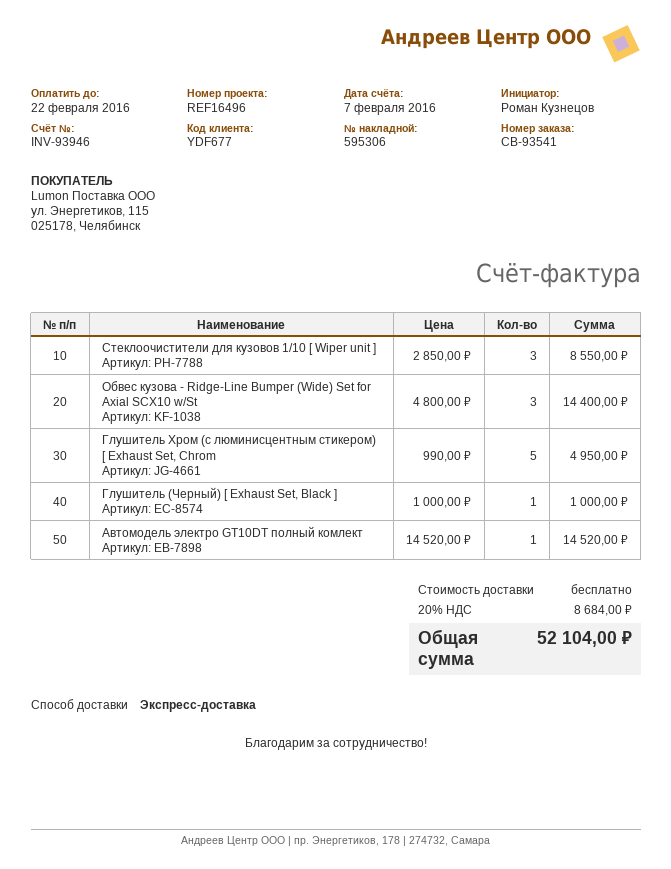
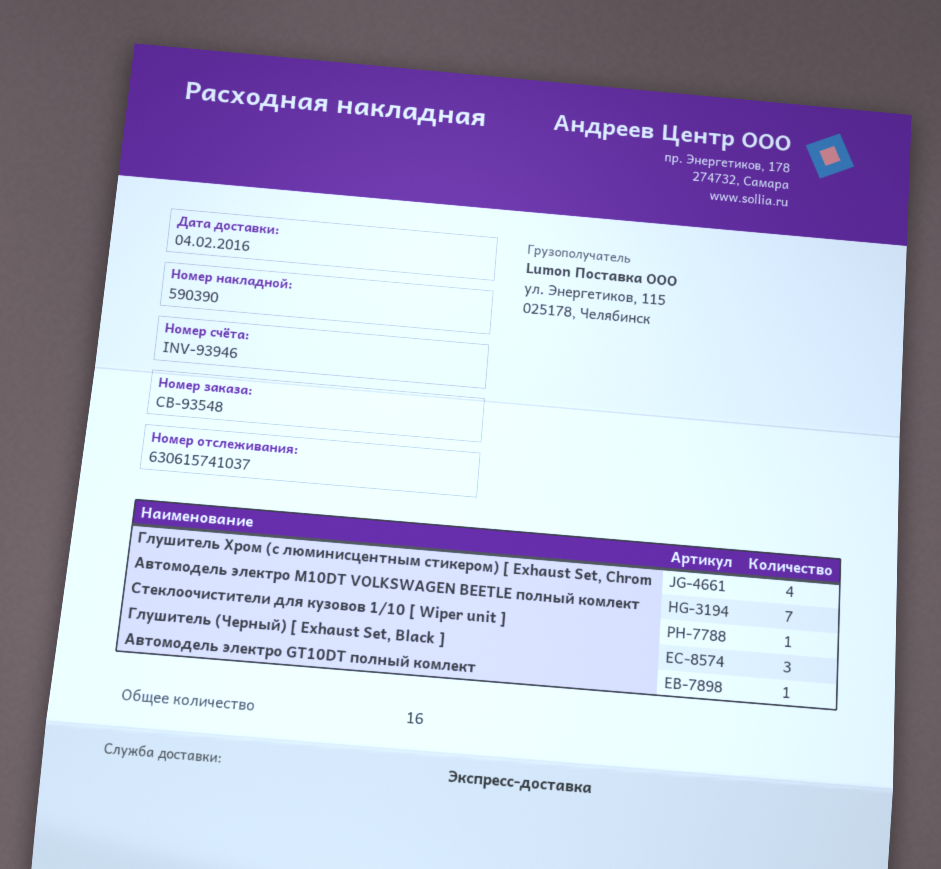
order number: CB-93541 -> CB-93548
delivery note number: 595306 -> 590390
Стеклоочистители для кузовов 1/10 [ Wiper unit ]: 3 -> 1
Обвес кузова - Ridge-Line Bumper (Wide) Set for Axial SCX10 w/St: 3 -> none
Глушитель Хром (с люминисцентным стикером) [ Exhaust Set, Chrom: 5 -> 4
Глушитель (Черный) [ Exhaust Set, Black ]: 1 -> 3
Автомодель электро M10DT VOLKSWAGEN BEETLE полный комлект: none -> 7

